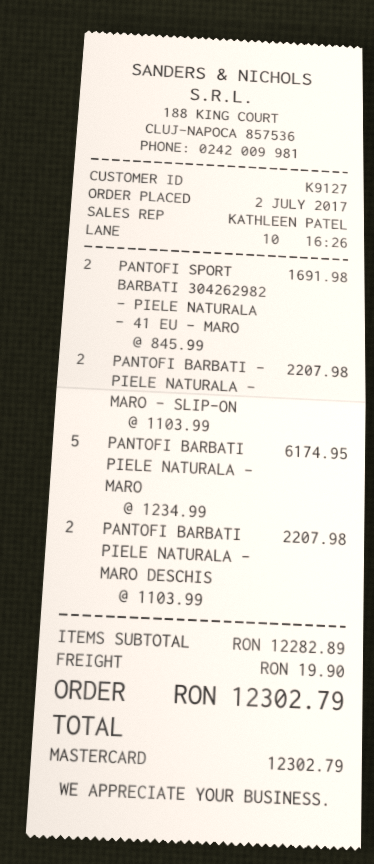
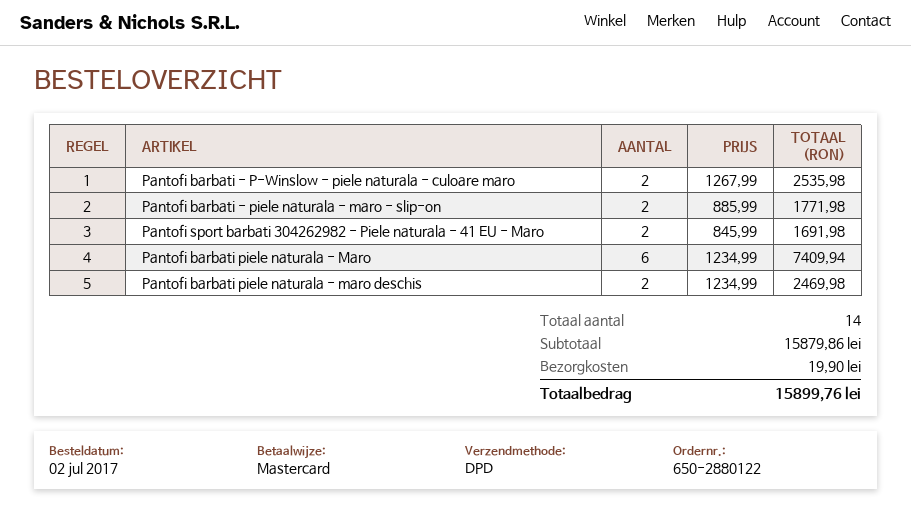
PANTOFI BARBATI - PIELE NATURALA - MARO - SLIP-ON: 2 x 1103.99 = 2207.98 -> 2 x 885.99 = 1771.98
PANTOFI BARBATI PIELE NATURALA - MARO: 5 x 1234.99 = 6174.95 -> 6 x 1234.99 = 7409.94
PANTOFI BARBATI PIELE NATURALA - MARO DESCHIS: 2 x 1103.99 = 2207.98 -> 2 x 1234.99 = 2469.98
Pantofi barbati - P-Winslow - piele naturala - culoare maro: none -> 2 x 1267.99 = 2535.98
subtotal: 12282.89 -> 15879.86
total: 12302.79 -> 15899.76

